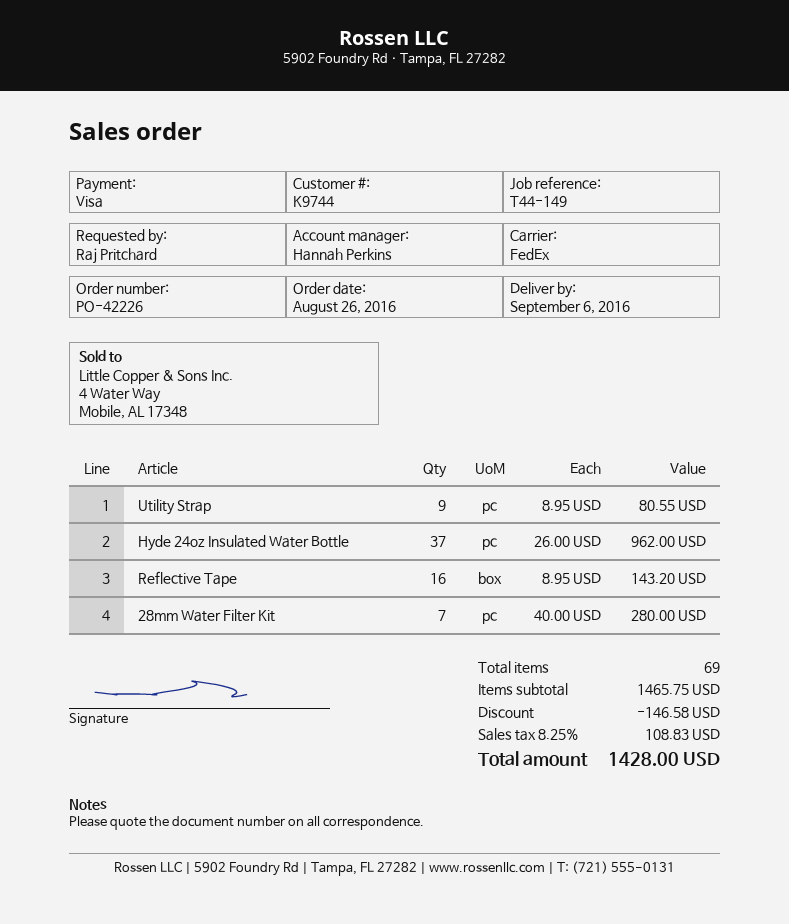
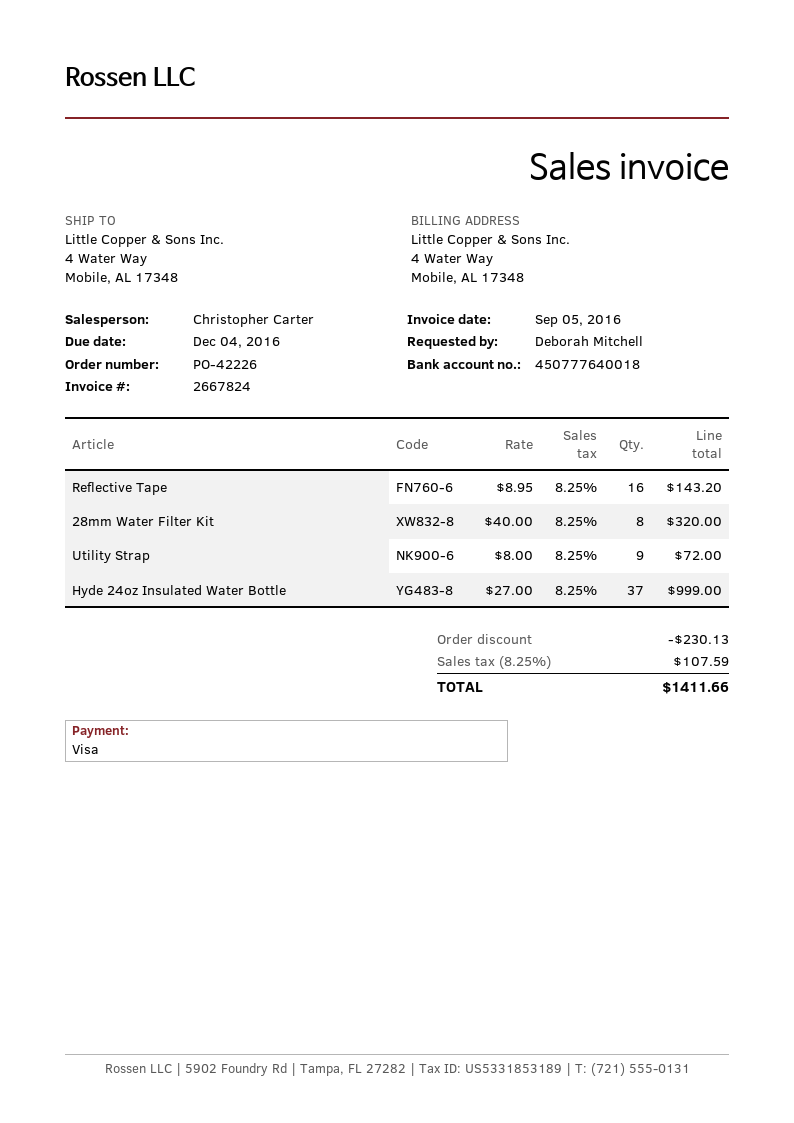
ordered by: Raj Pritchard -> Deborah Mitchell
sales rep: Hannah Perkins -> Christopher Carter
Utility Strap: 9 x 8.95 = 80.55 -> 9 x 8.00 = 72.00
Hyde 24oz Insulated Water Bottle: 37 x 26.00 = 962.00 -> 37 x 27.00 = 999.00
28mm Water Filter Kit: 7 x 40.00 = 280.00 -> 8 x 40.00 = 320.00
discount: 146.58 -> 230.13
tax: 8.25% = 108.83 -> 8.25% = 107.59
total: 1428.00 -> 1411.66

